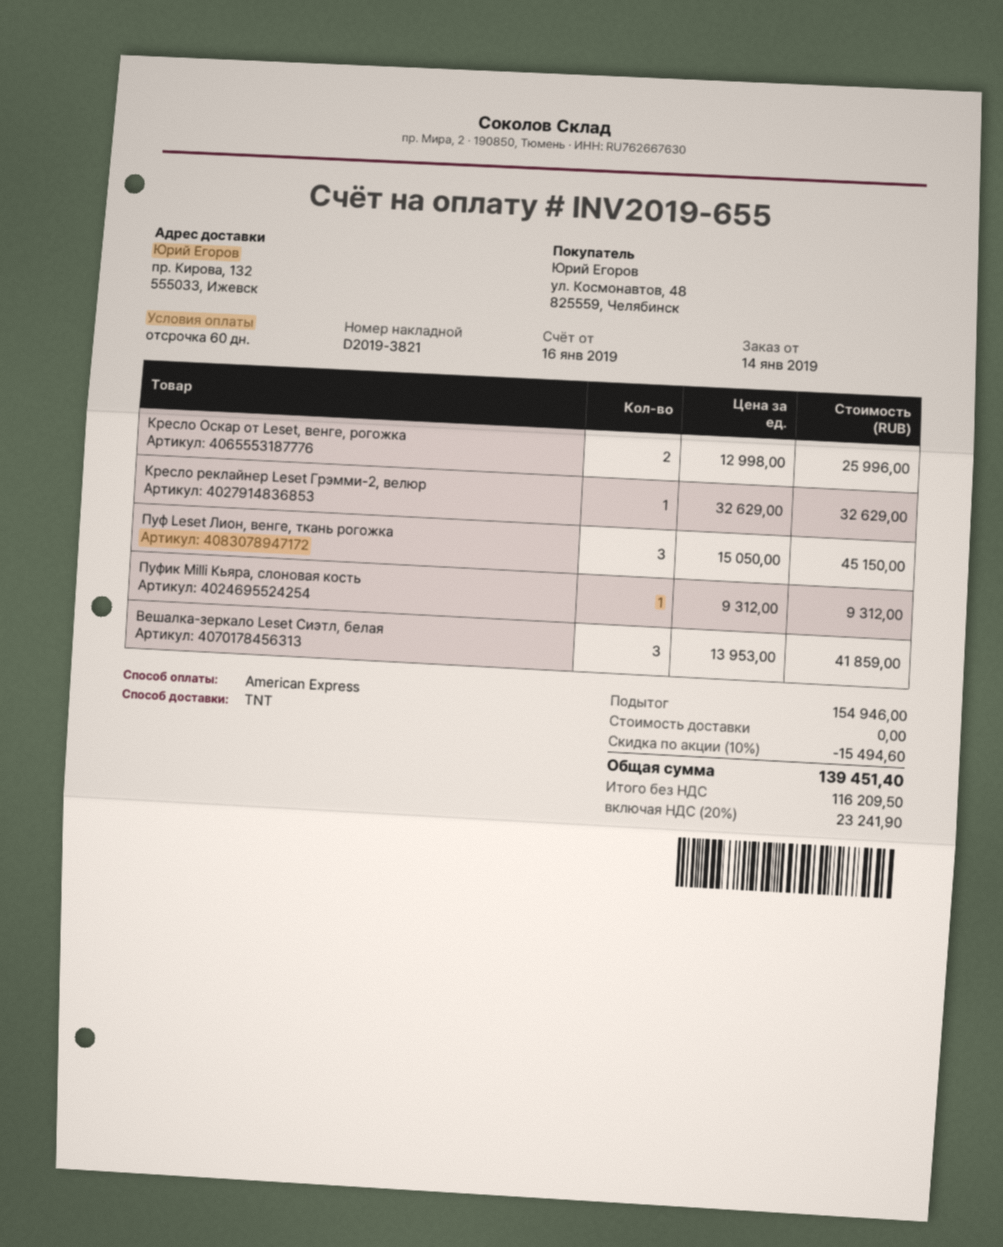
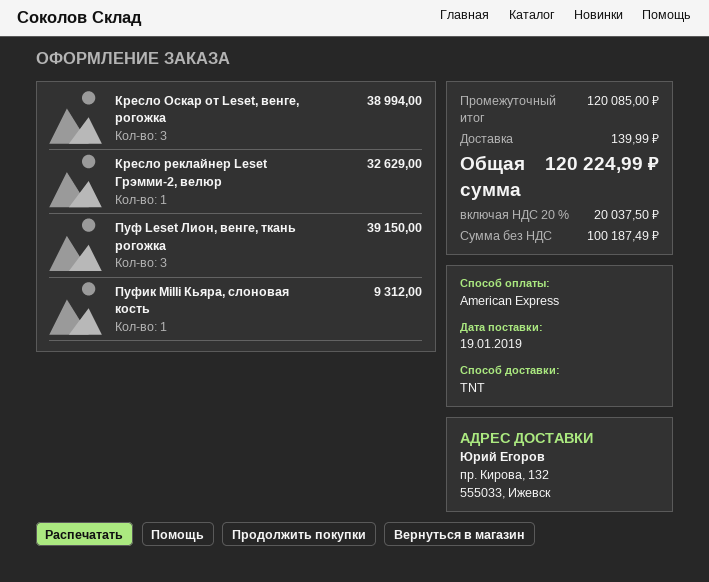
Кресло Оскар от Leset, венге, рогожка: 2 for 25996.00 -> 3 for 38994.00
Пуф Leset Лион, венге, ткань рогожка: 3 for 45150.00 -> 3 for 39150.00
Вешалка-зеркало Leset Сиэтл, белая: 3 for 41859.00 -> none
subtotal: 154946.00 -> 120085.00
discount: 10% = 15494.60 -> none
shipping: 0.00 -> 139.99
net: 116209.50 -> 100187.49
tax: 20% = 23241.90 -> 20% = 20037.50
total: 139451.40 -> 120224.99

